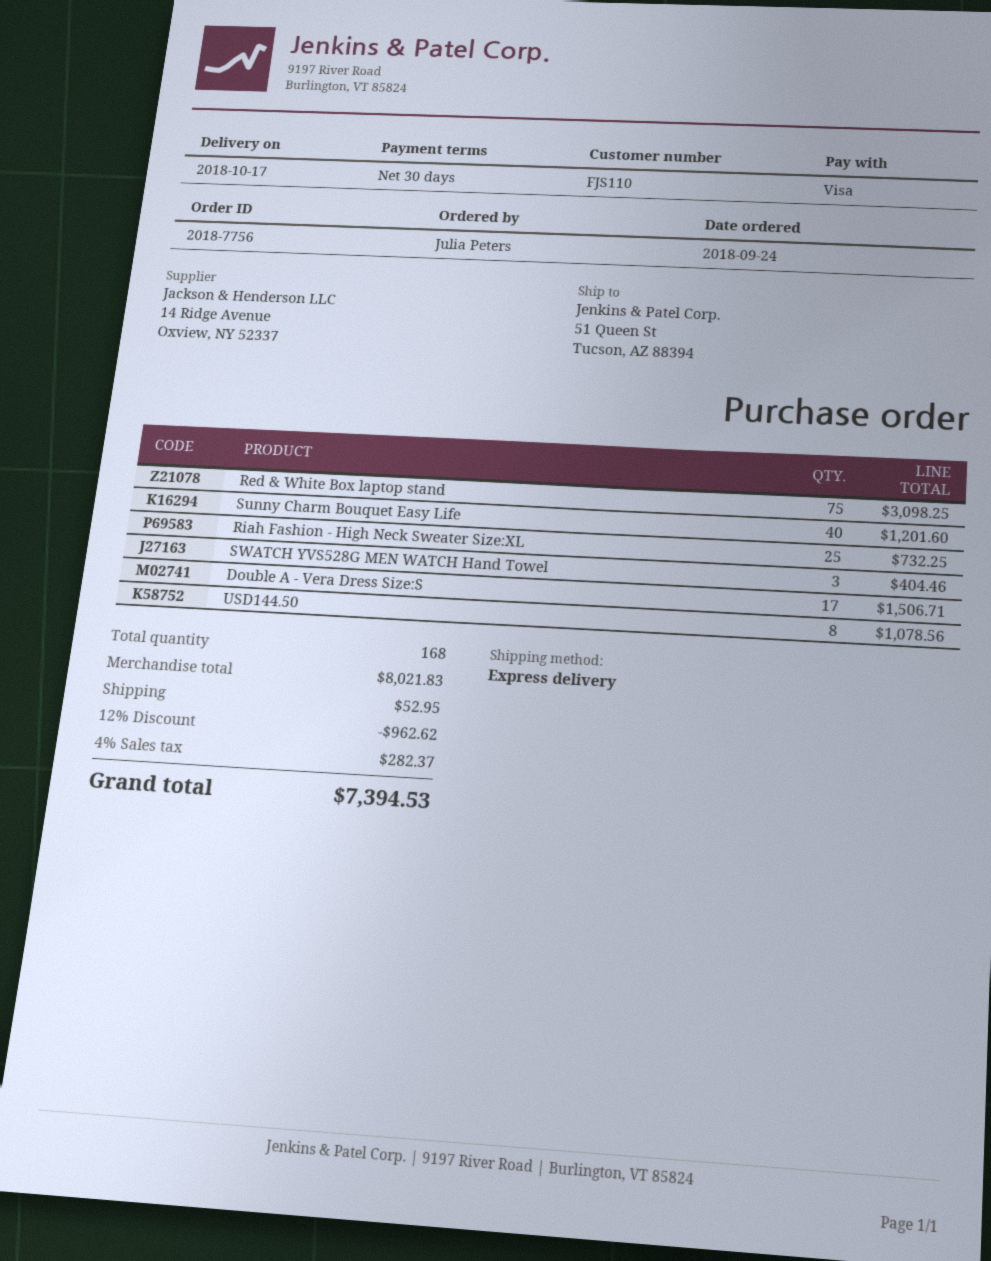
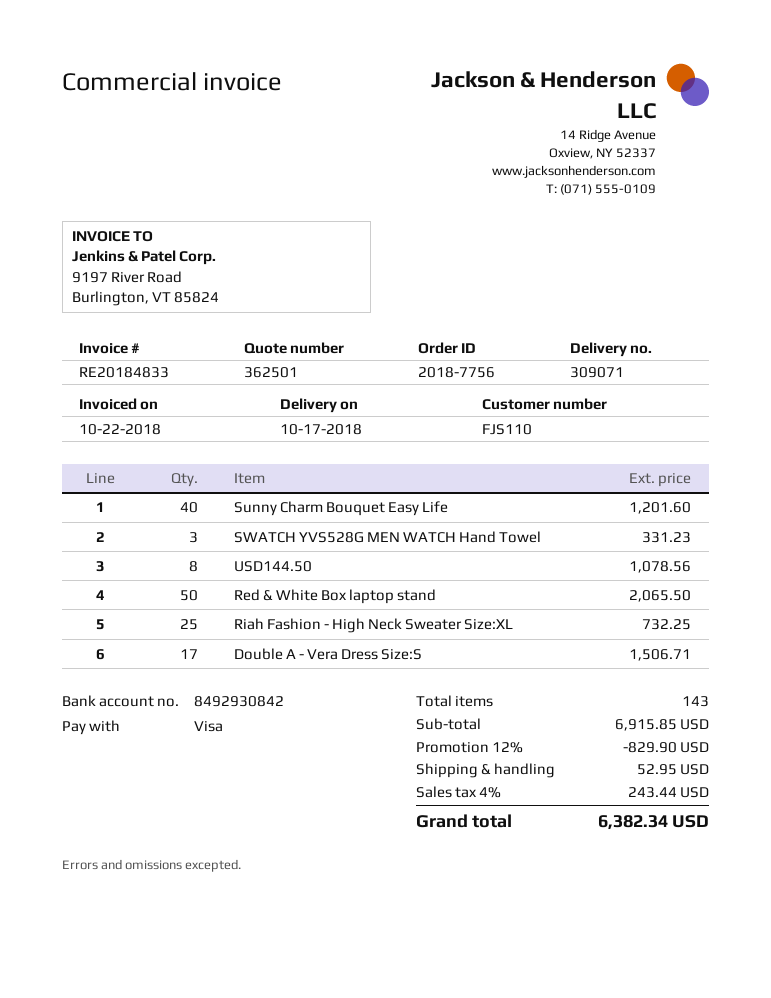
Red & White Box laptop stand: 75 for 3098.25 -> 50 for 2065.50
SWATCH YVS528G MEN WATCH Hand Towel: 3 for 404.46 -> 3 for 331.23
total quantity: 168 -> 143
subtotal: 8021.83 -> 6915.85
discount: 12% = 962.62 -> 12% = 829.90
tax: 4% = 282.37 -> 4% = 243.44
total: 7394.53 -> 6382.34

